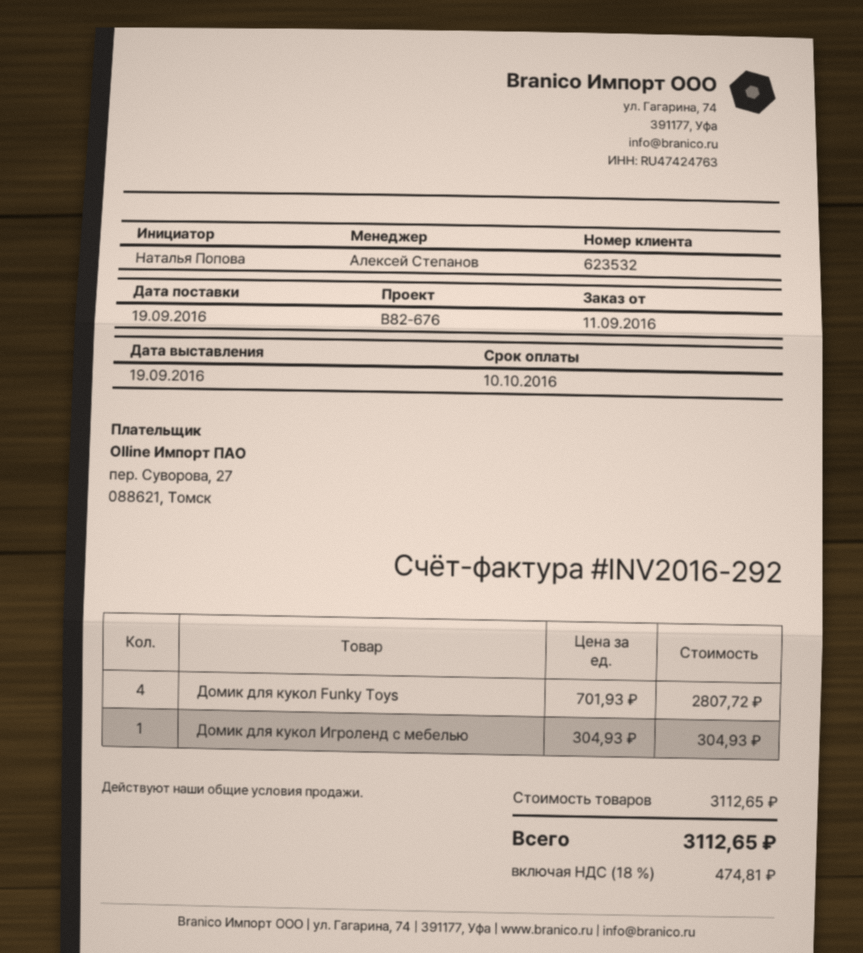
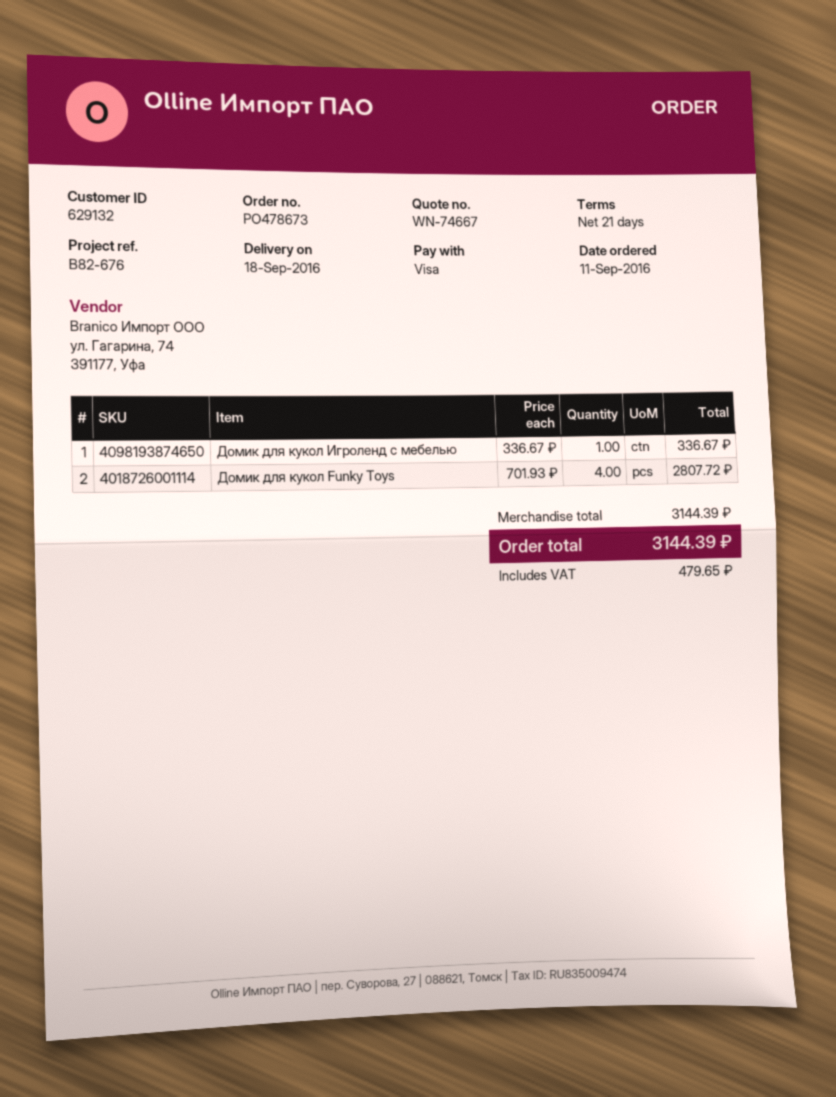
delivery date: 2016-09-19 -> 2016-09-18
customer number: 623532 -> 629132
Домик для кукол Игроленд с мебелью: 1 x 304.93 = 304.93 -> 1 x 336.67 = 336.67
subtotal: 3112.65 -> 3144.39
tax: 474.81 -> 479.65
total: 3112.65 -> 3144.39

